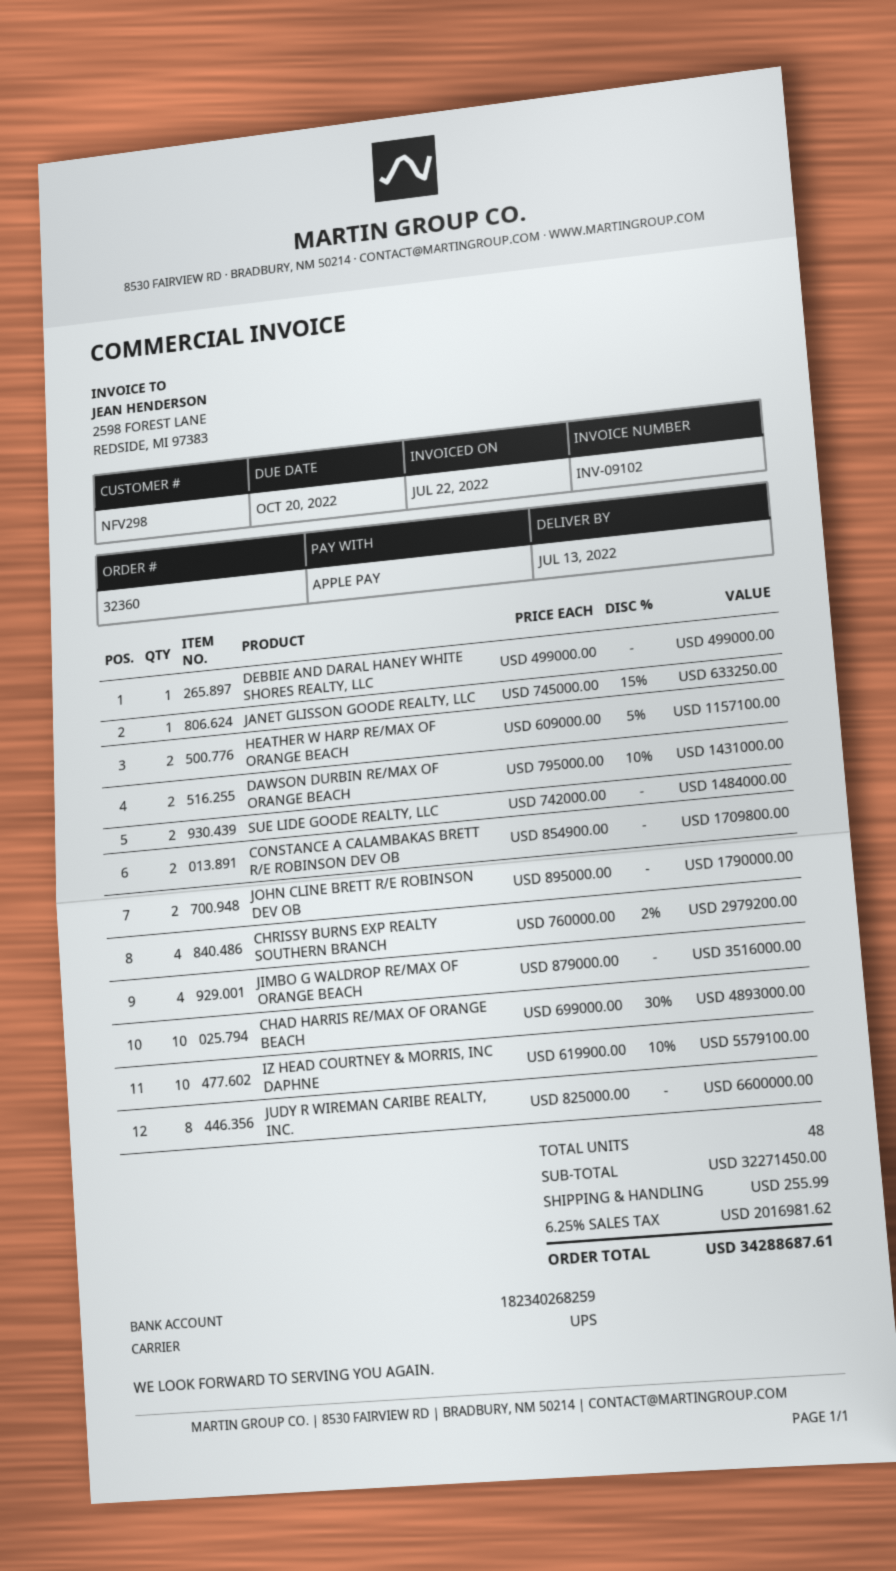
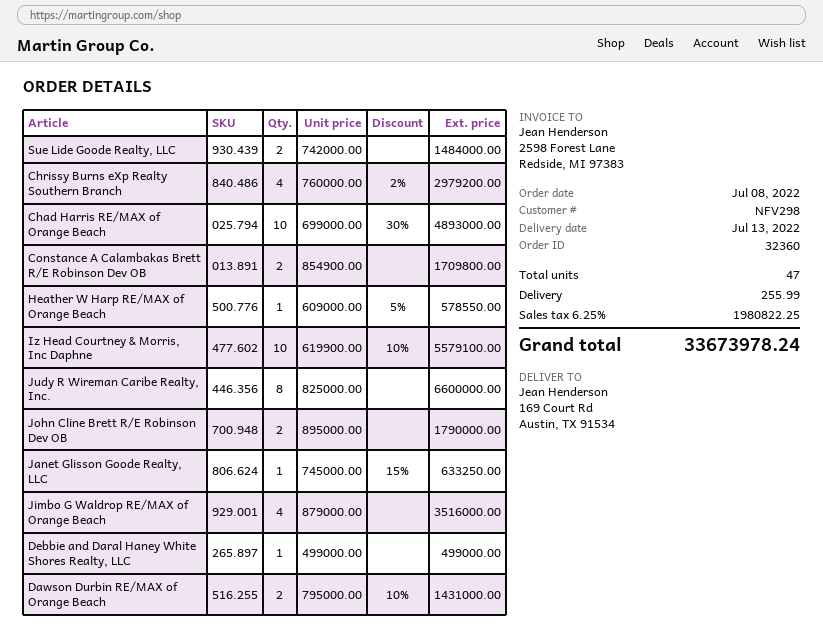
HEATHER W HARP RE/MAX OF ORANGE BEACH: 2 x 609000.00 - 5% = 1157100.00 -> 1 x 609000.00 - 5% = 578550.00
total quantity: 48 -> 47
tax: 6.25% = 2016981.62 -> 6.25% = 1980822.25
total: 34288687.61 -> 33673978.24

